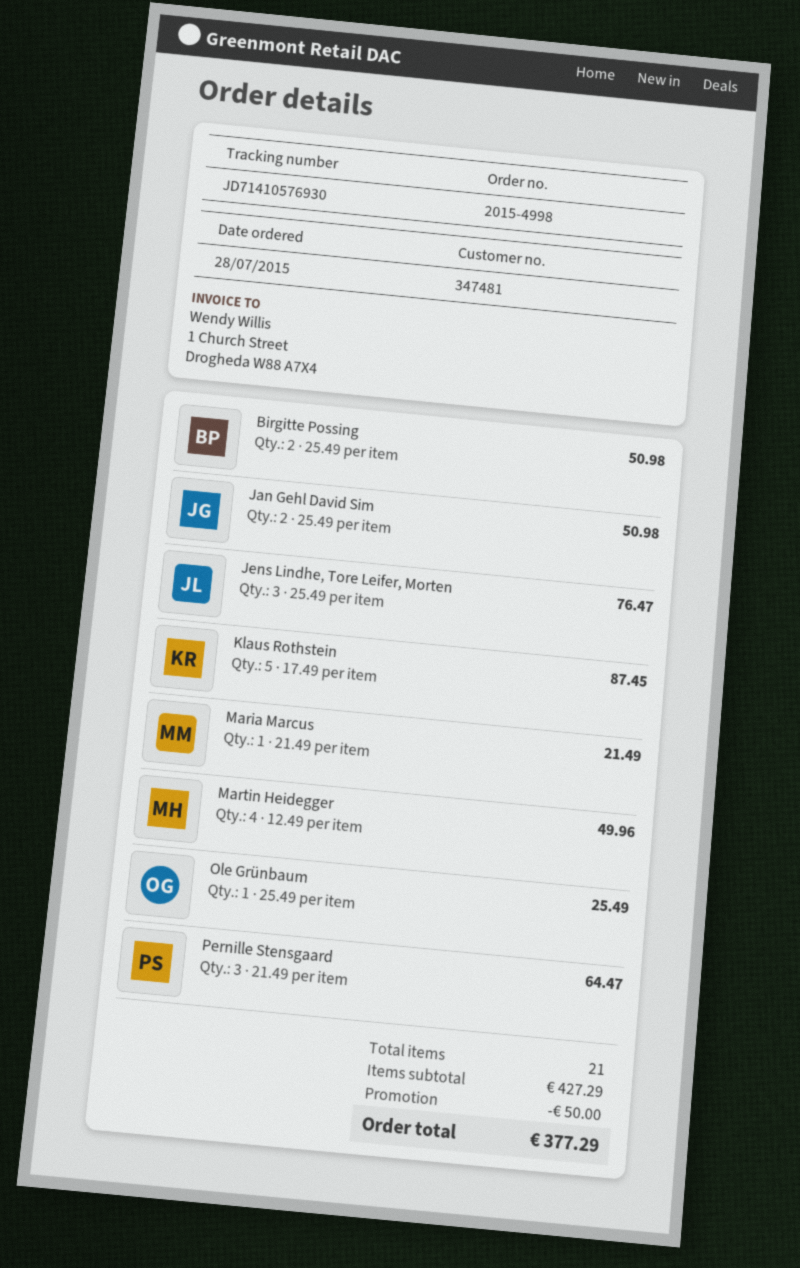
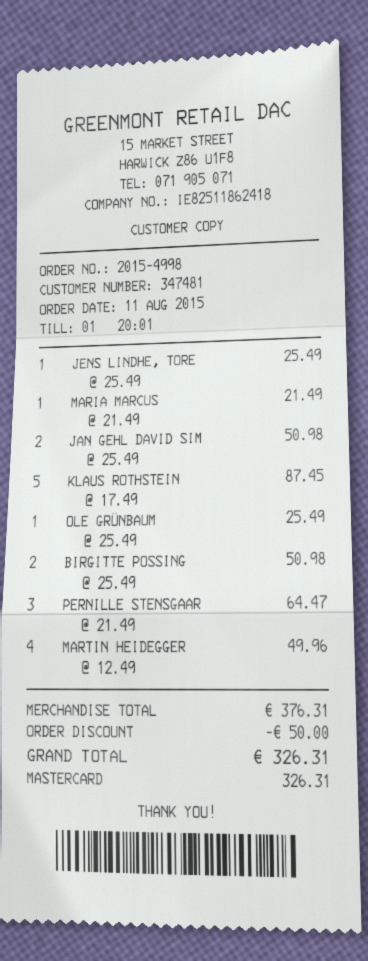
order date: 2015-07-28 -> 2015-08-11
Jens Lindhe, Tore Leifer, Morten: 3 x 25.49 = 76.47 -> 1 x 25.49 = 25.49
subtotal: 427.29 -> 376.31
total: 377.29 -> 326.31

